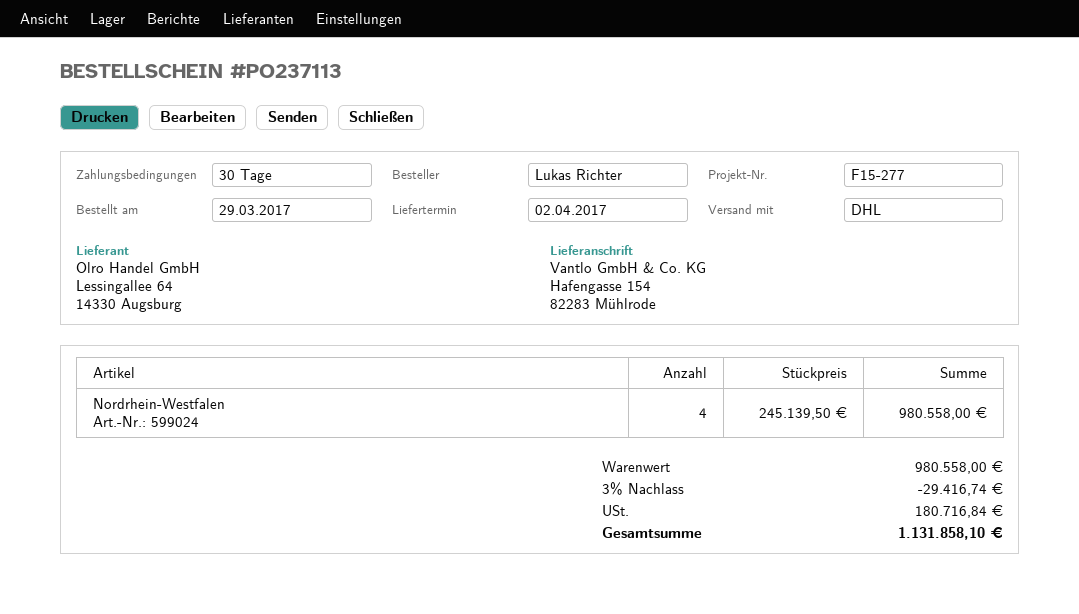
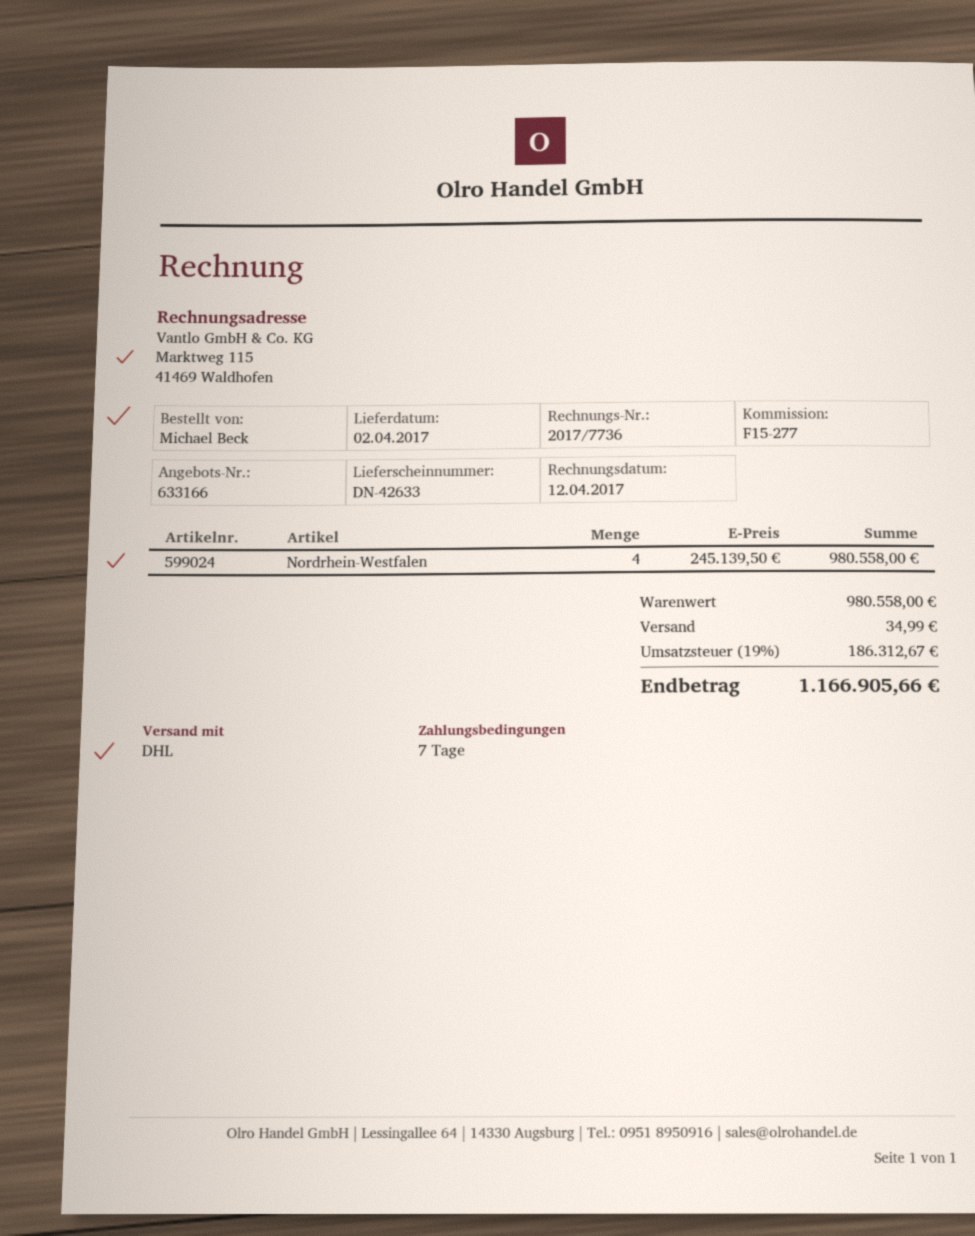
payment terms: 30 days -> 7 days
ordered by: Lukas Richter -> Michael Beck
discount: 3% = 29416.74 -> none
shipping: none -> 34.99
tax: 180716.84 -> 186312.67
total: 1131858.10 -> 1166905.66

